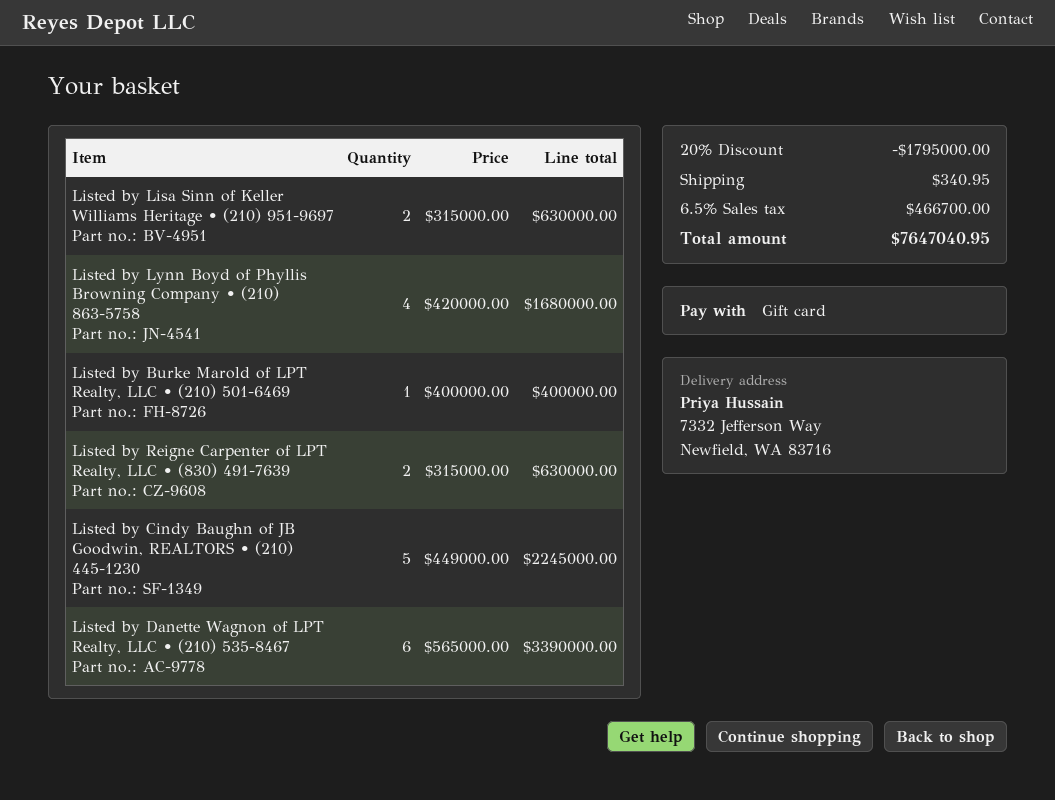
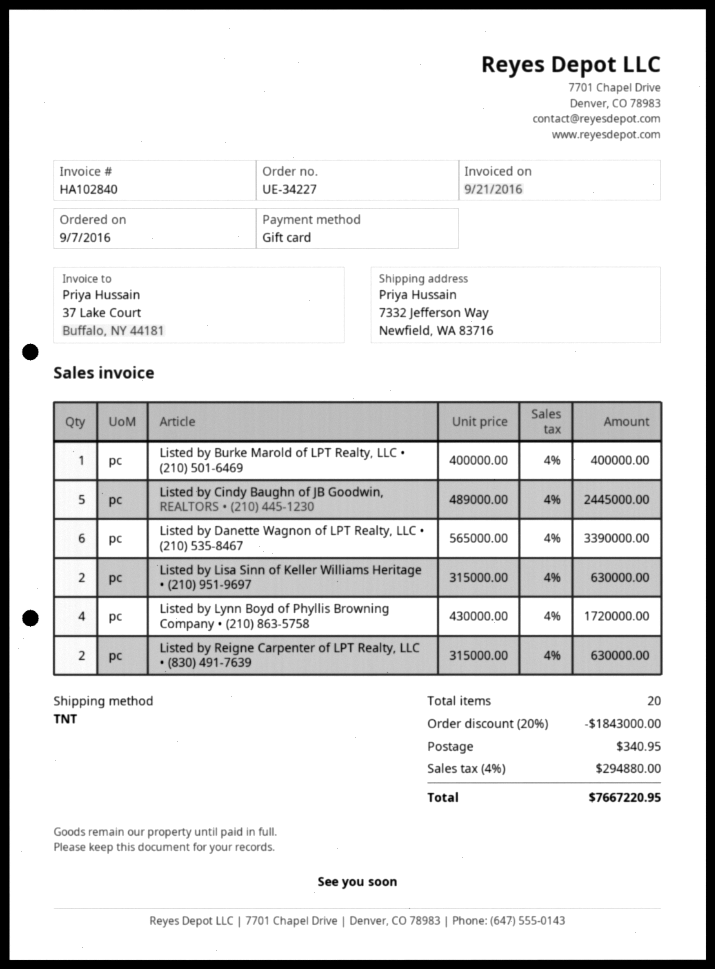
Listed by Lynn Boyd of Phyllis Browning Company • (210) 863-5758: 4 x 420000.00 = 1680000.00 -> 4 x 430000.00 = 1720000.00
Listed by Cindy Baughn of JB Goodwin, REALTORS • (210) 445-1230: 5 x 449000.00 = 2245000.00 -> 5 x 489000.00 = 2445000.00
discount: 20% = 1795000.00 -> 20% = 1843000.00
tax: 6.5% = 466700.00 -> 4% = 294880.00
total: 7647040.95 -> 7667220.95

